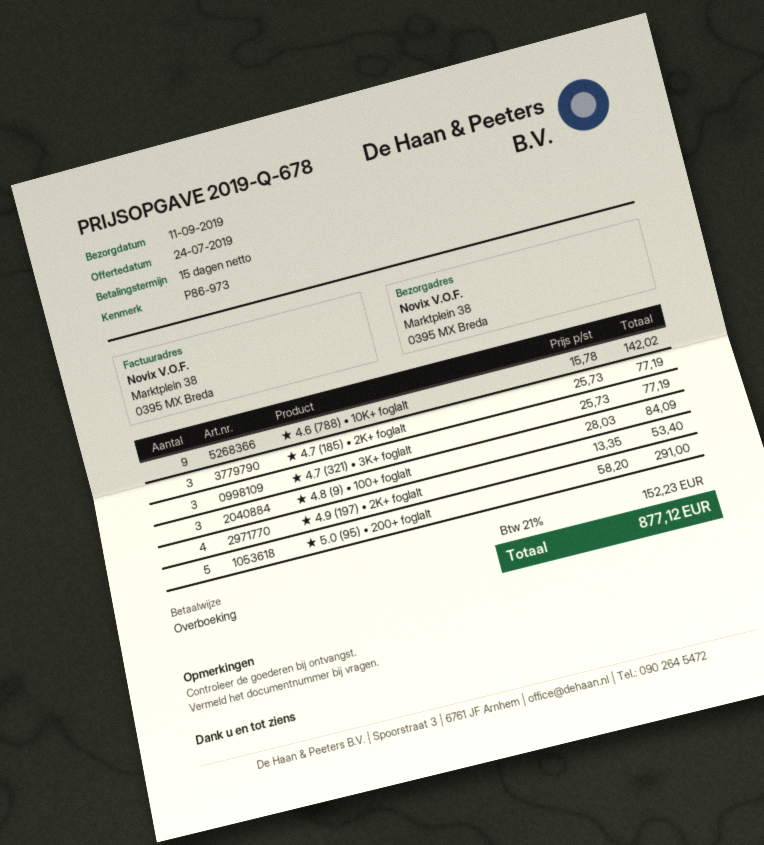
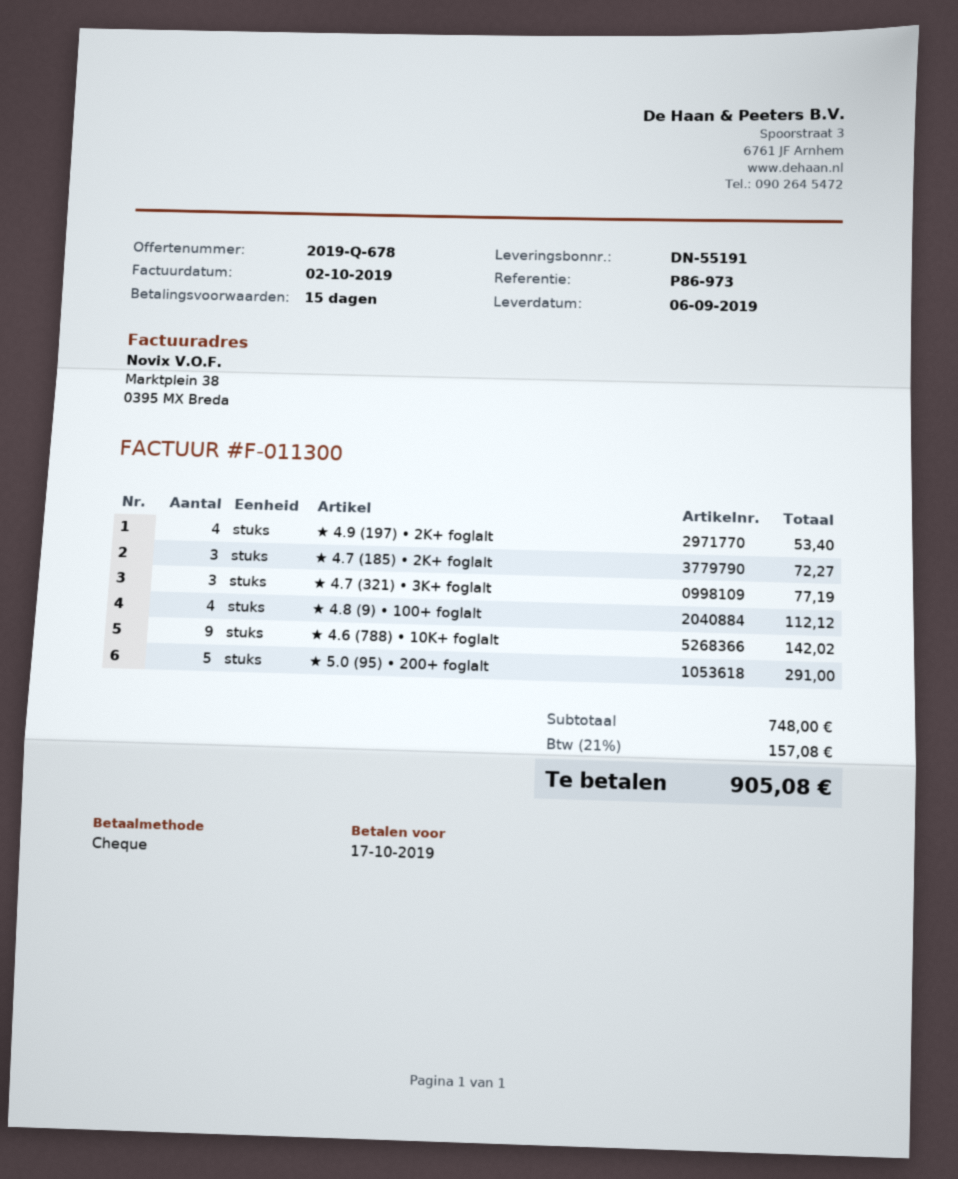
delivery date: 2019-09-11 -> 2019-09-06
payment method: bank transfer -> cheque
★ 4.7 (185) • 2K+ foglalt: 3 for 77.19 -> 3 for 72.27
★ 4.8 (9) • 100+ foglalt: 3 for 84.09 -> 4 for 112.12
tax: 21% = 152.23 -> 21% = 157.08
total: 877.12 -> 905.08

